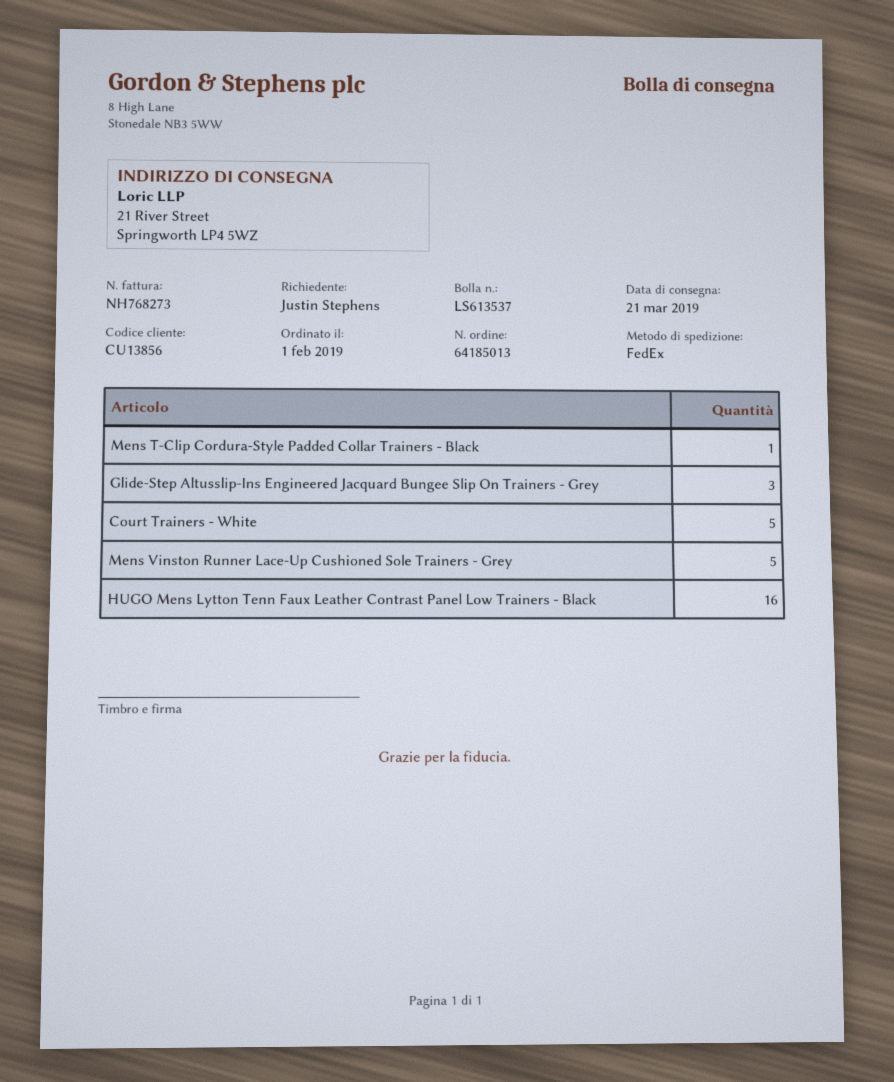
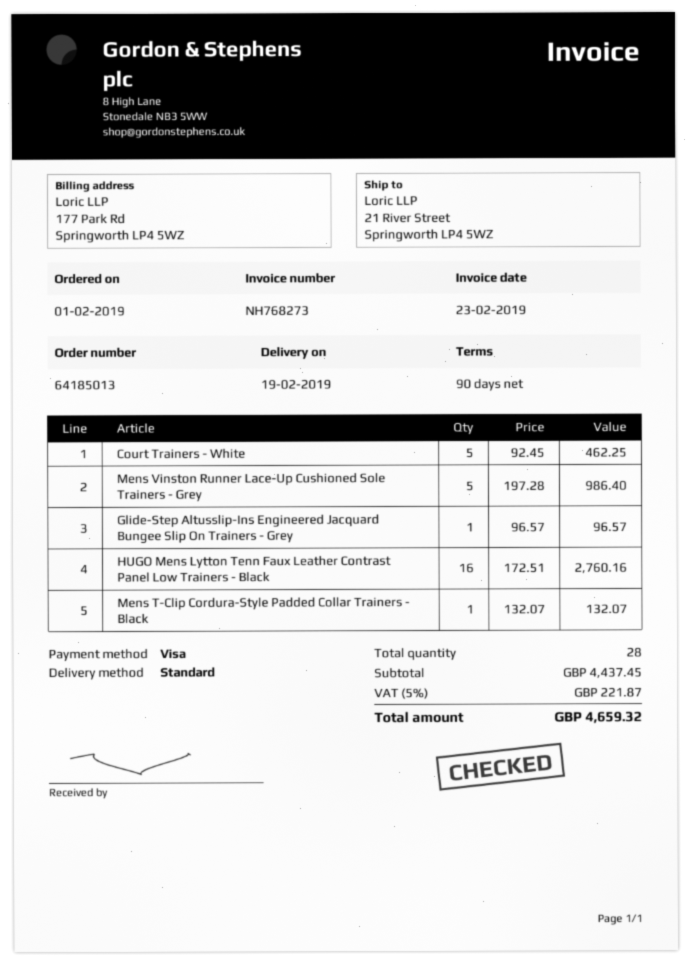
delivery date: 2019-03-21 -> 2019-02-19
shipping method: FedEx -> standard
Glide-Step Altusslip-Ins Engineered Jacquard Bungee Slip On Trainers - Grey: 3 -> 1

